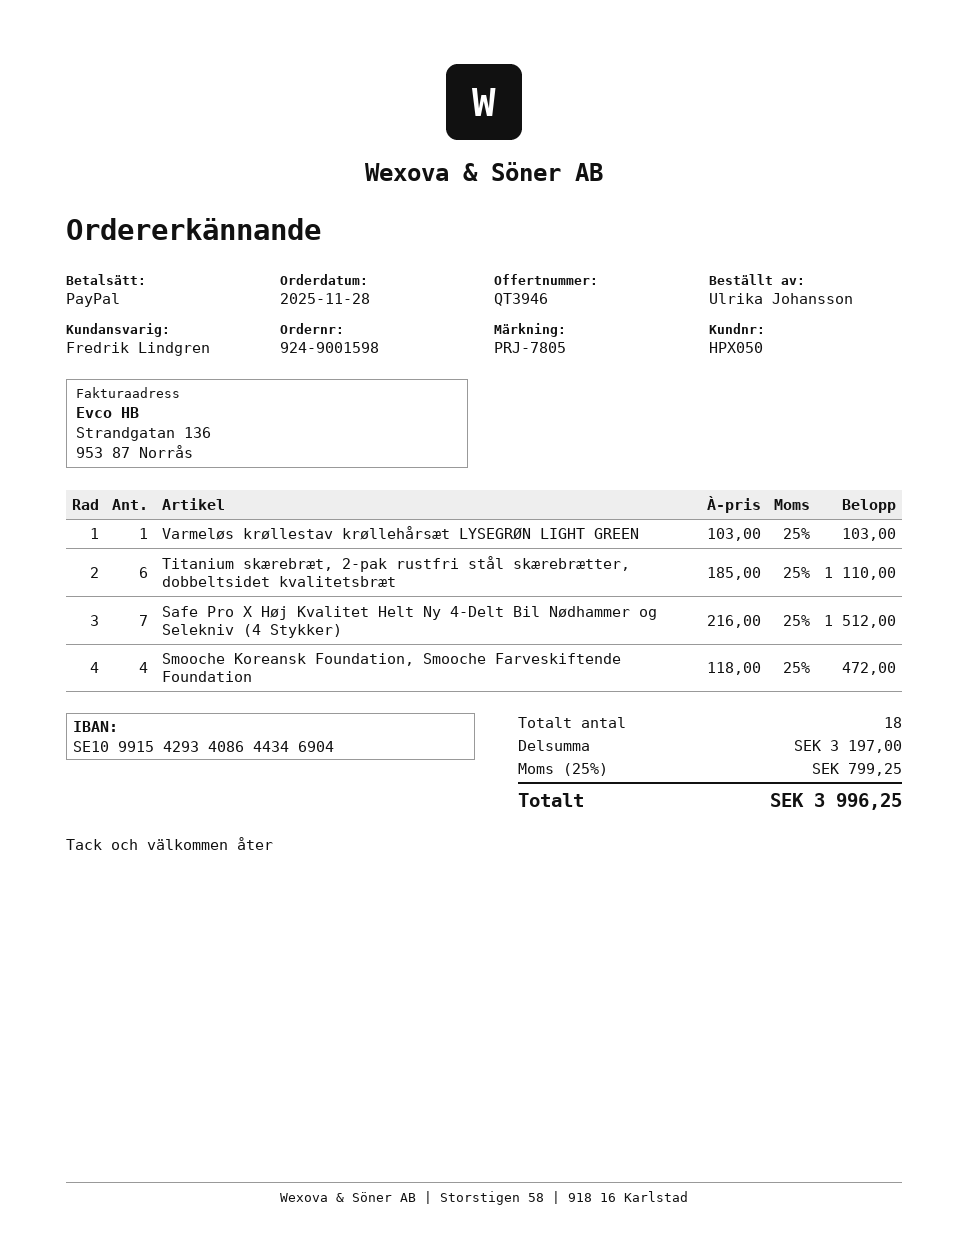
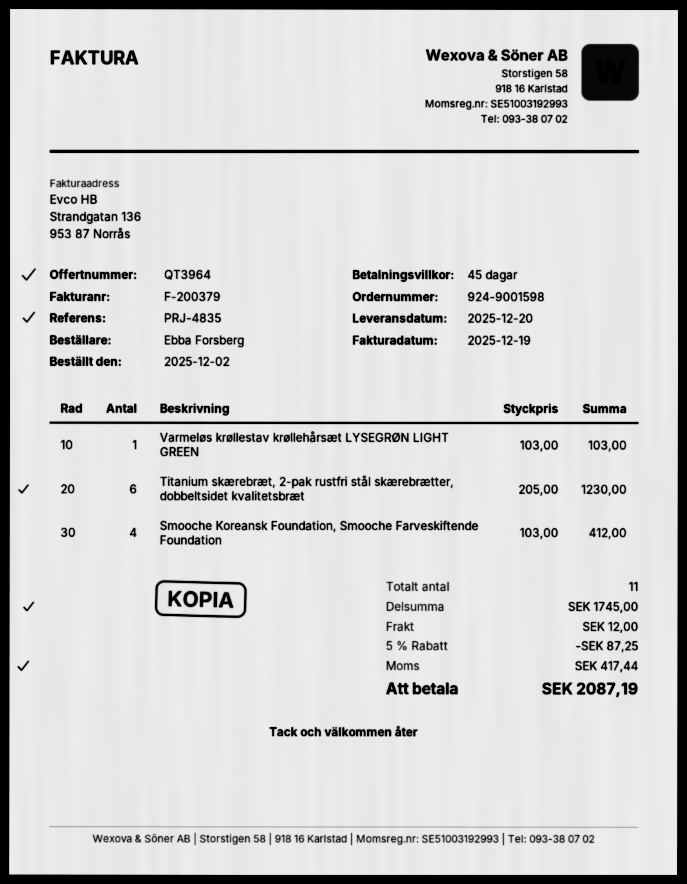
quote number: QT3946 -> QT3964
order date: 2025-11-28 -> 2025-12-02
reference: PRJ-7805 -> PRJ-4835
ordered by: Ulrika Johansson -> Ebba Forsberg
Titanium skærebræt, 2-pak rustfri stål skærebrætter, dobbeltsidet kvalitetsbræt: 6 x 185.00 = 1110.00 -> 6 x 205.00 = 1230.00
Safe Pro X Høj Kvalitet Helt Ny 4-Delt Bil Nødhammer og Selekniv (4 Stykker): 7 x 216.00 = 1512.00 -> none
Smooche Koreansk Foundation, Smooche Farveskiftende Foundation: 4 x 118.00 = 472.00 -> 4 x 103.00 = 412.00
total quantity: 18 -> 11
subtotal: 3197.00 -> 1745.00
discount: none -> 5% = 87.25
shipping: none -> 12.00
tax: 799.25 -> 417.44
total: 3996.25 -> 2087.19

